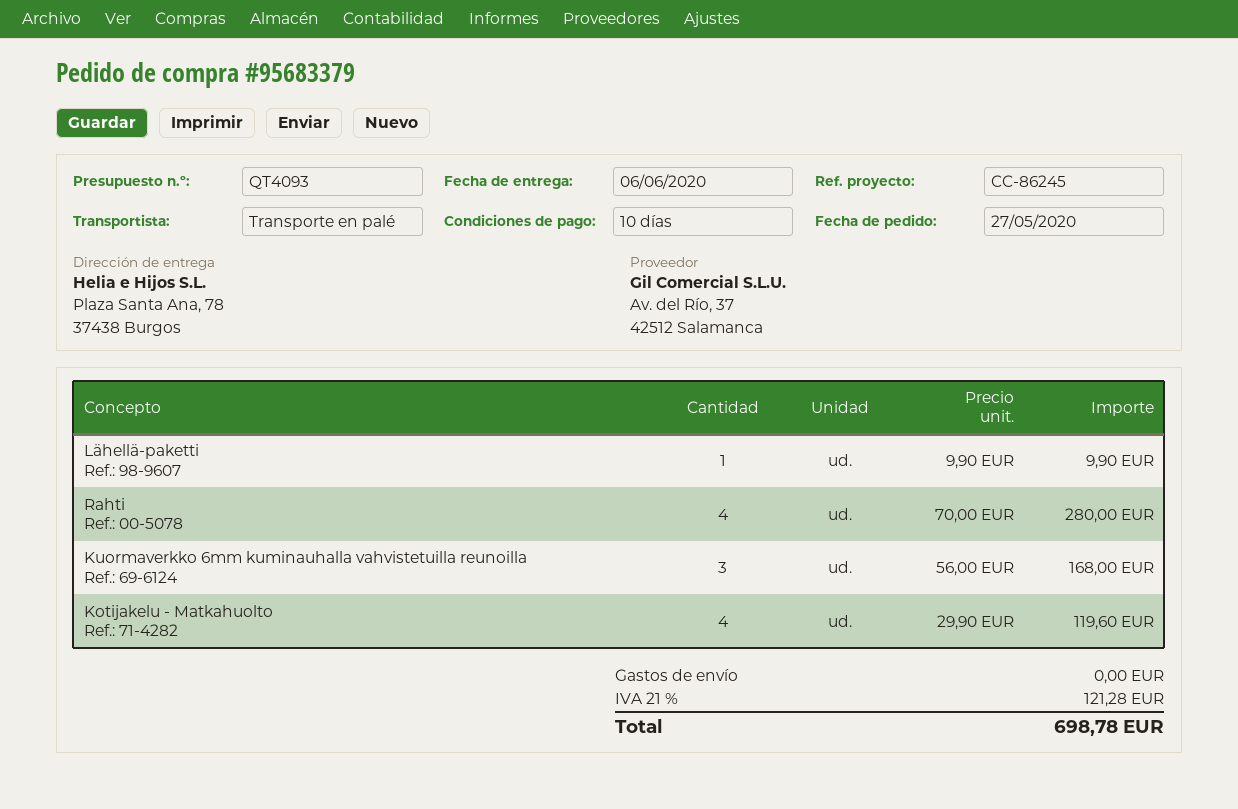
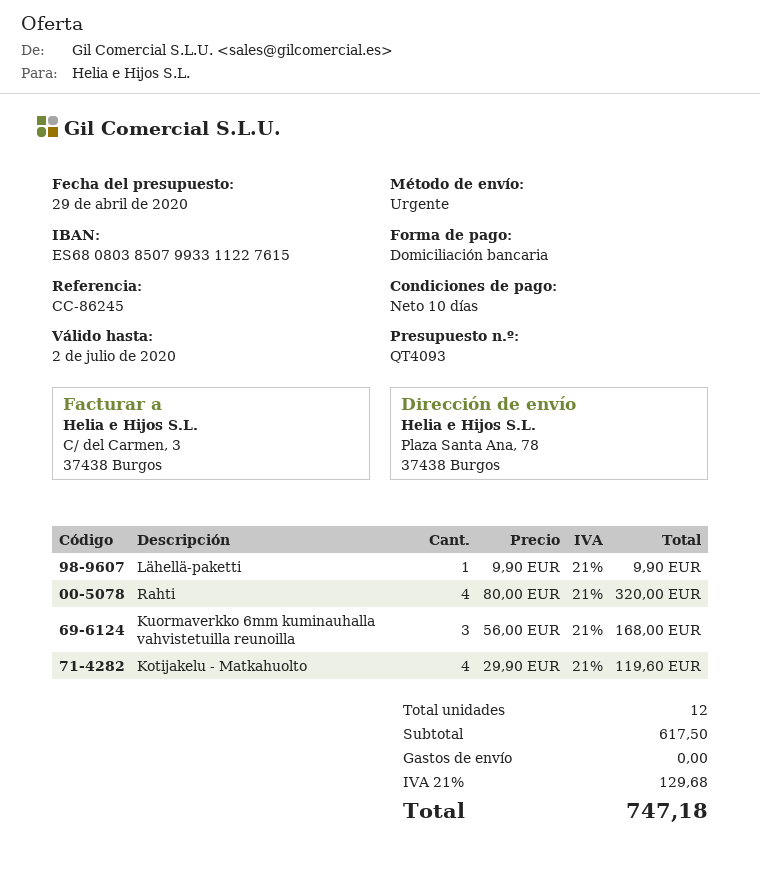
shipping method: pallet freight -> express
Rahti: 4 x 70.00 = 280.00 -> 4 x 80.00 = 320.00
tax: 21% = 121.28 -> 21% = 129.68
total: 698.78 -> 747.18

